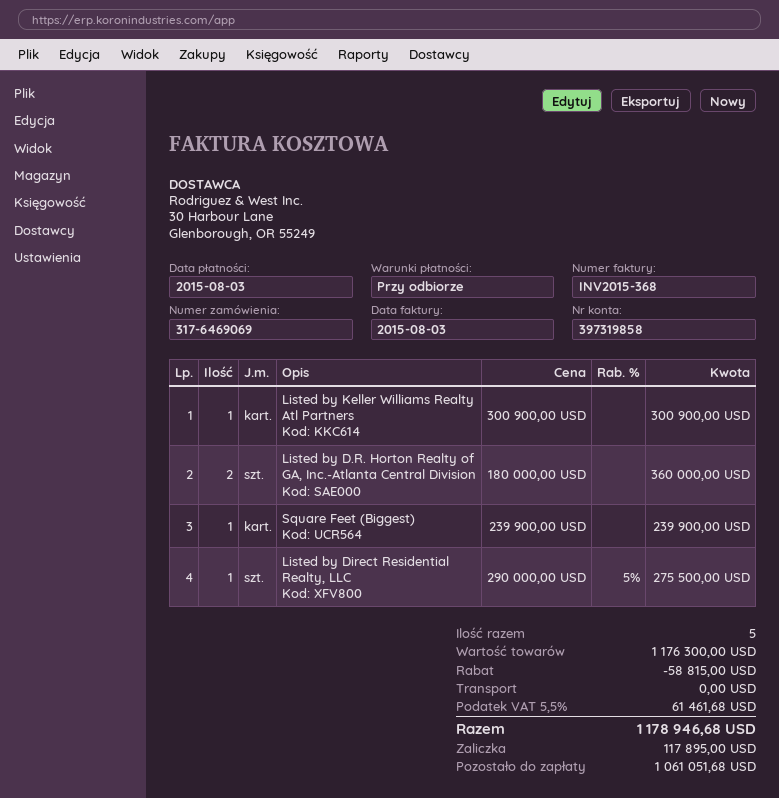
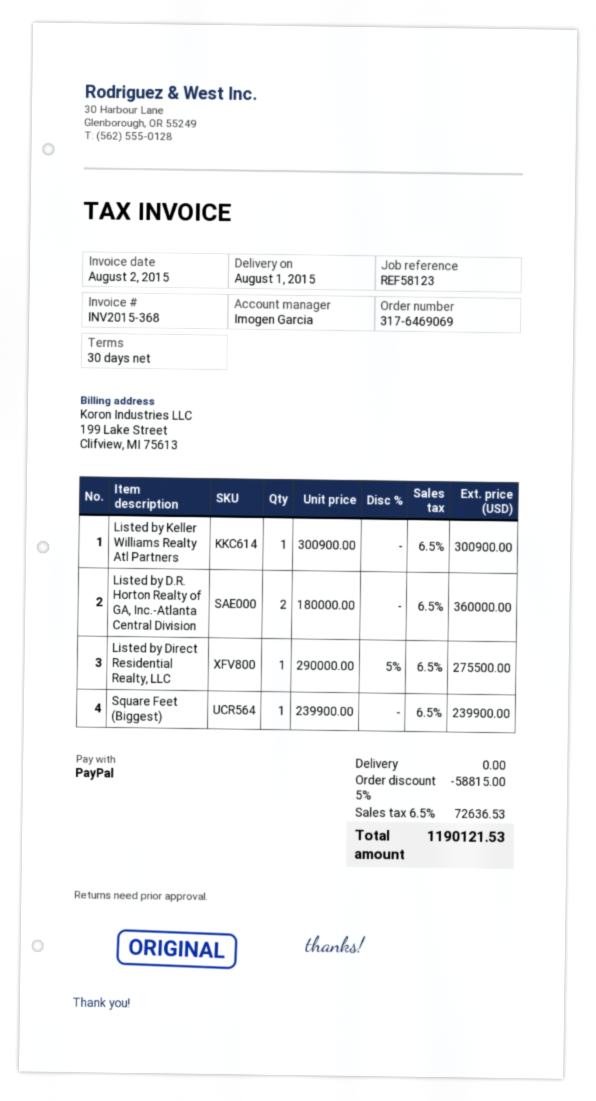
invoice date: 2015-08-03 -> 2015-08-02
payment terms: on receipt -> 30 days
tax: 5.5% = 61461.68 -> 6.5% = 72636.53
total: 1178946.68 -> 1190121.53

